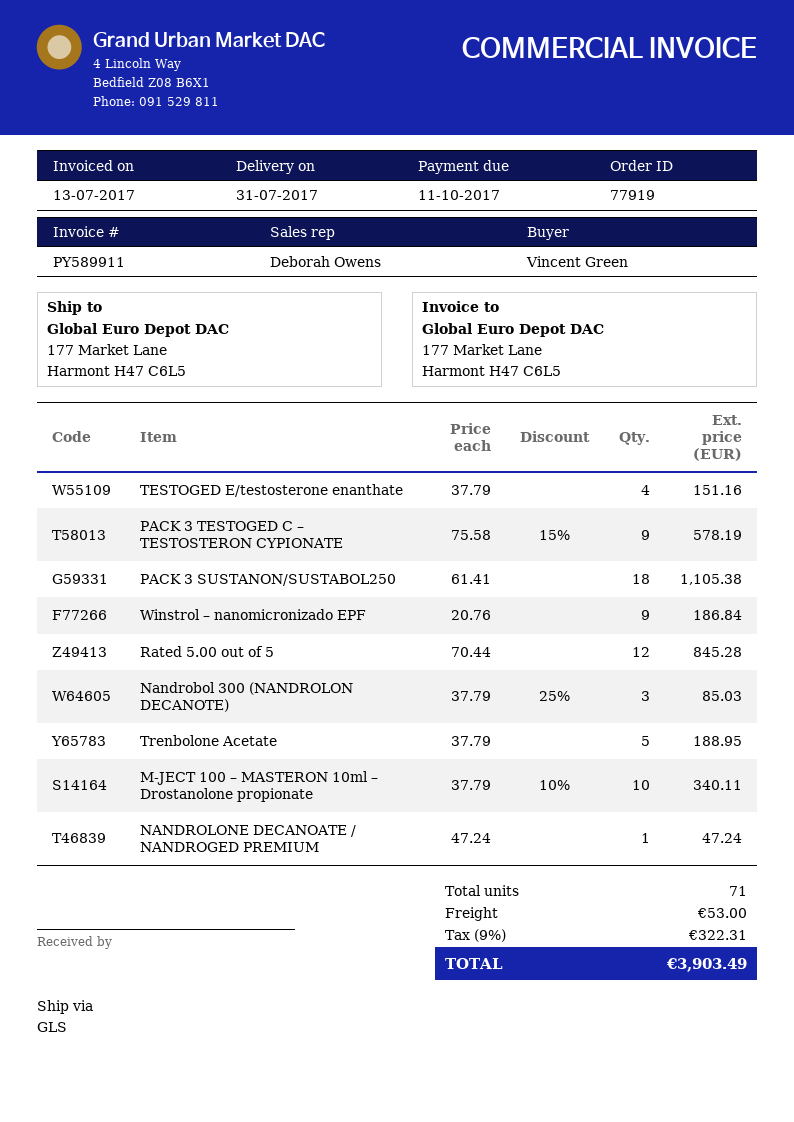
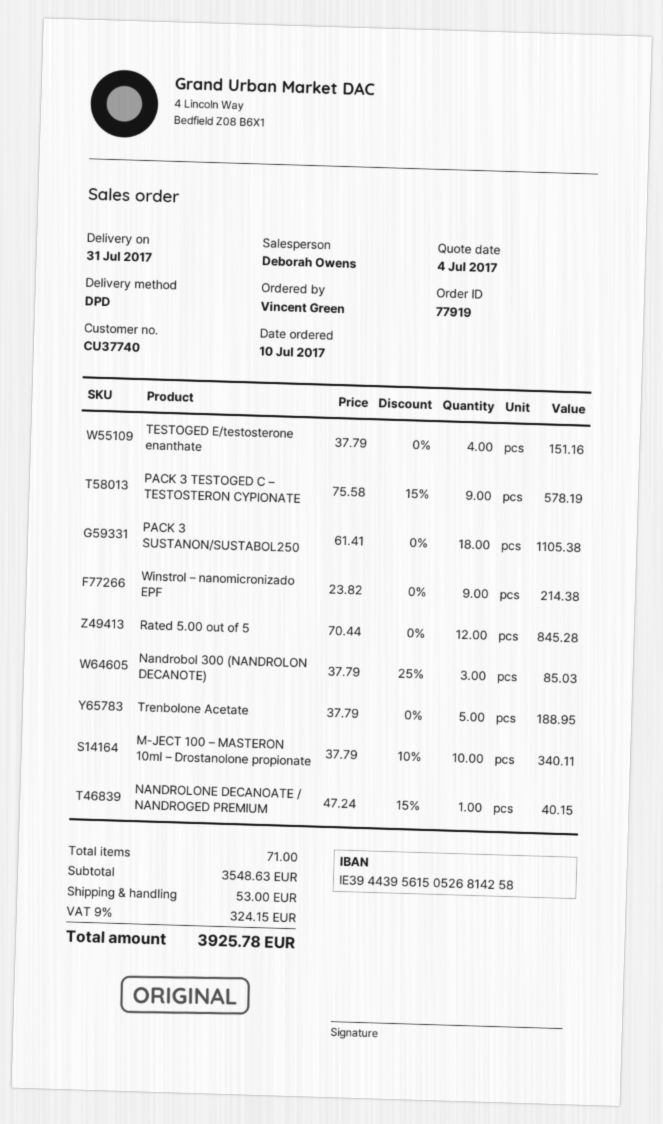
shipping method: GLS -> DPD
Winstrol – nanomicronizado EPF: 9 x 20.76 = 186.84 -> 9 x 23.82 = 214.38
NANDROLONE DECANOATE / NANDROGED PREMIUM: 1 x 47.24 = 47.24 -> 1 x 47.24 - 15% = 40.15
tax: 9% = 322.31 -> 9% = 324.15
total: 3903.49 -> 3925.78

